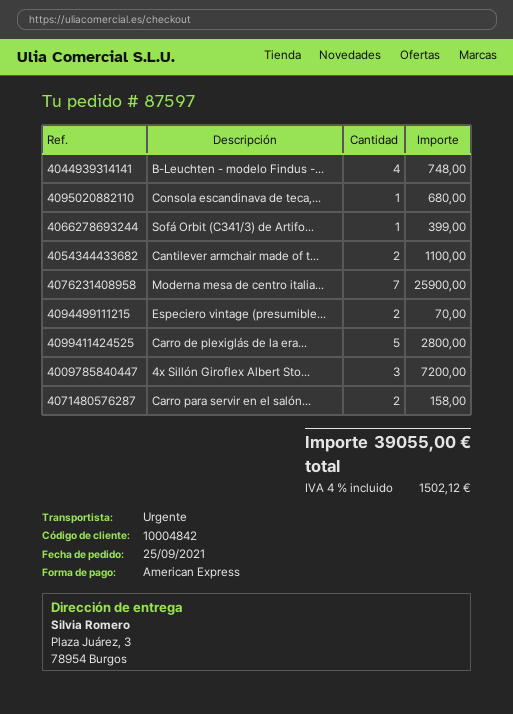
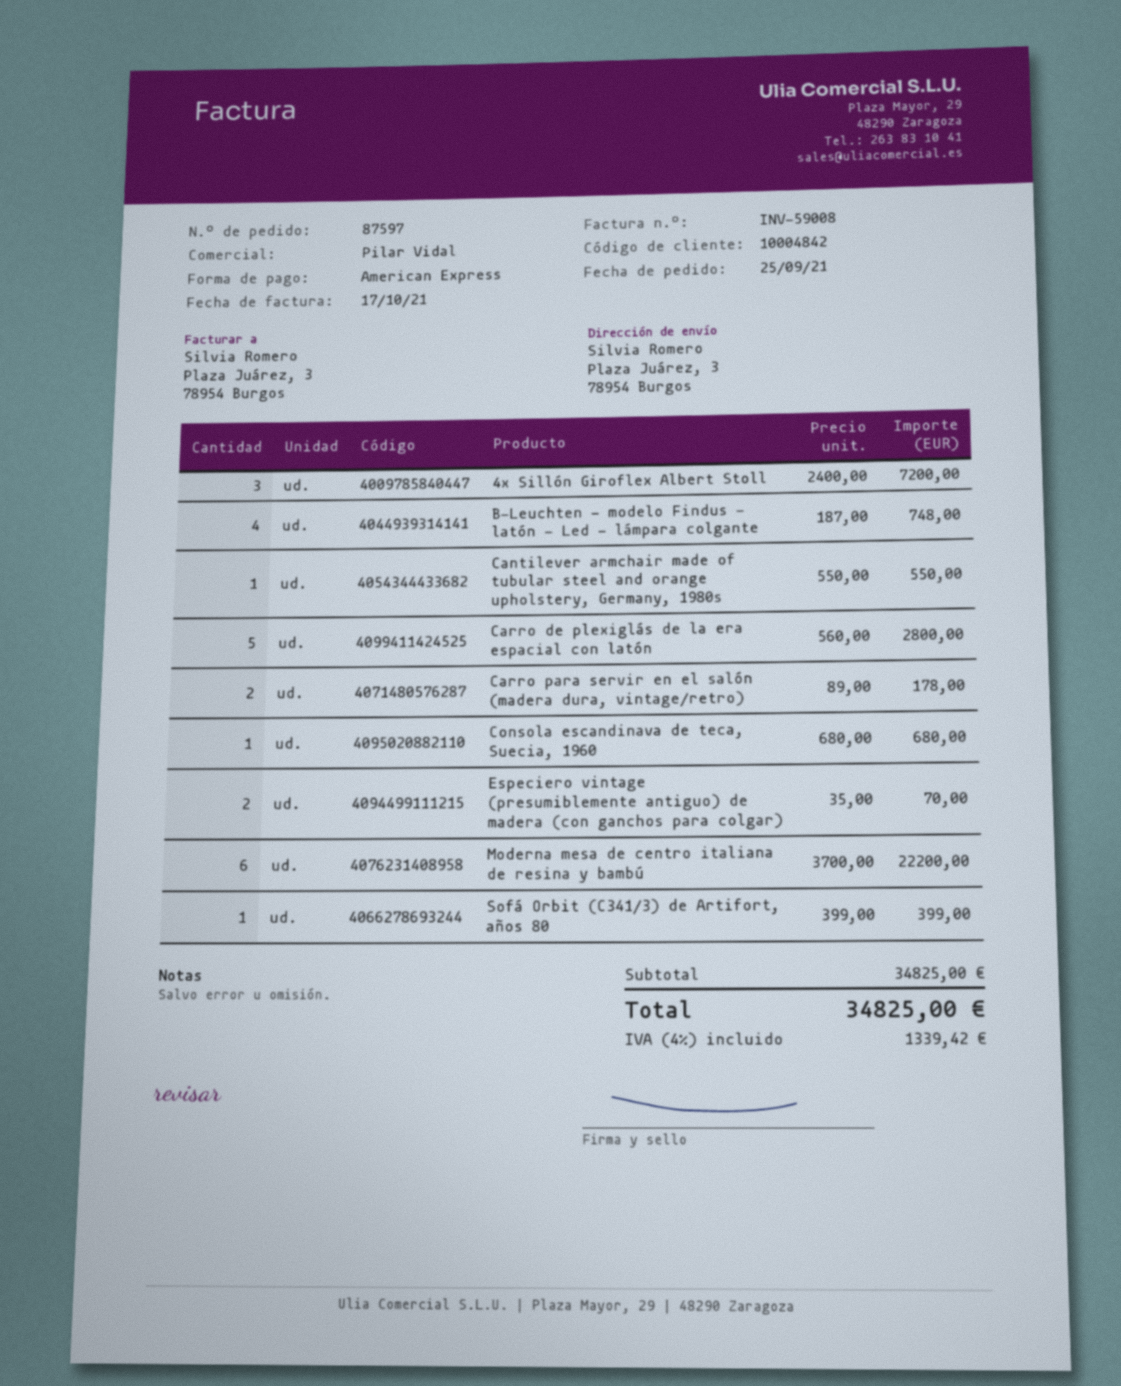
Cantilever armchair made of t...: 2 for 1100.00 -> 1 for 550.00
Moderna mesa de centro italia...: 7 for 25900.00 -> 6 for 22200.00
Carro para servir en el salón...: 2 for 158.00 -> 2 for 178.00
tax: 4% = 1502.12 -> 4% = 1339.42
total: 39055.00 -> 34825.00

